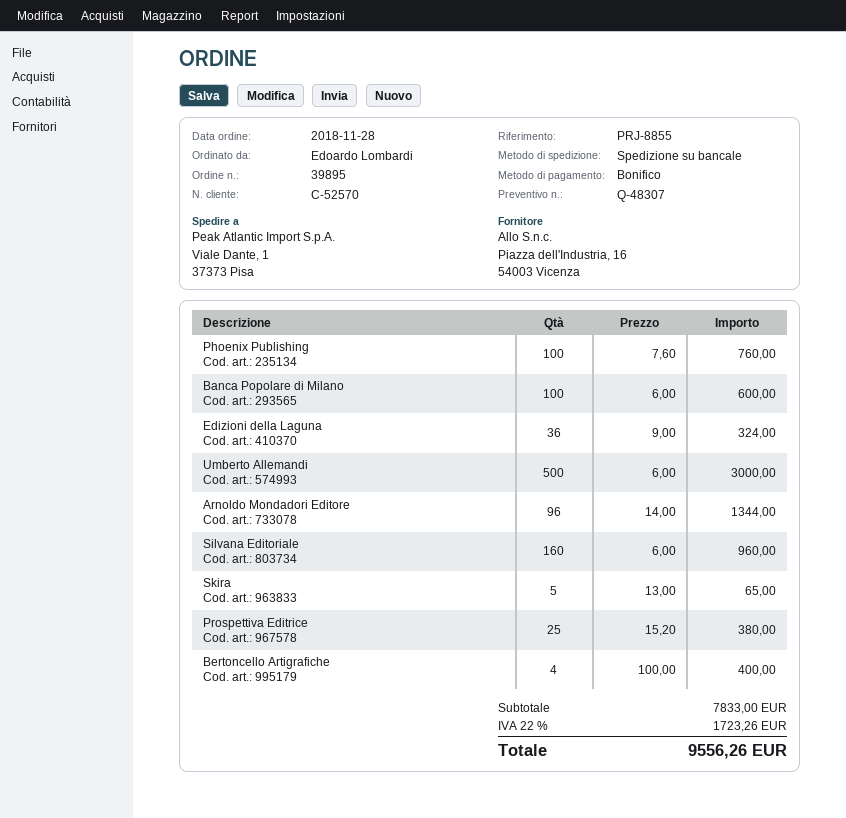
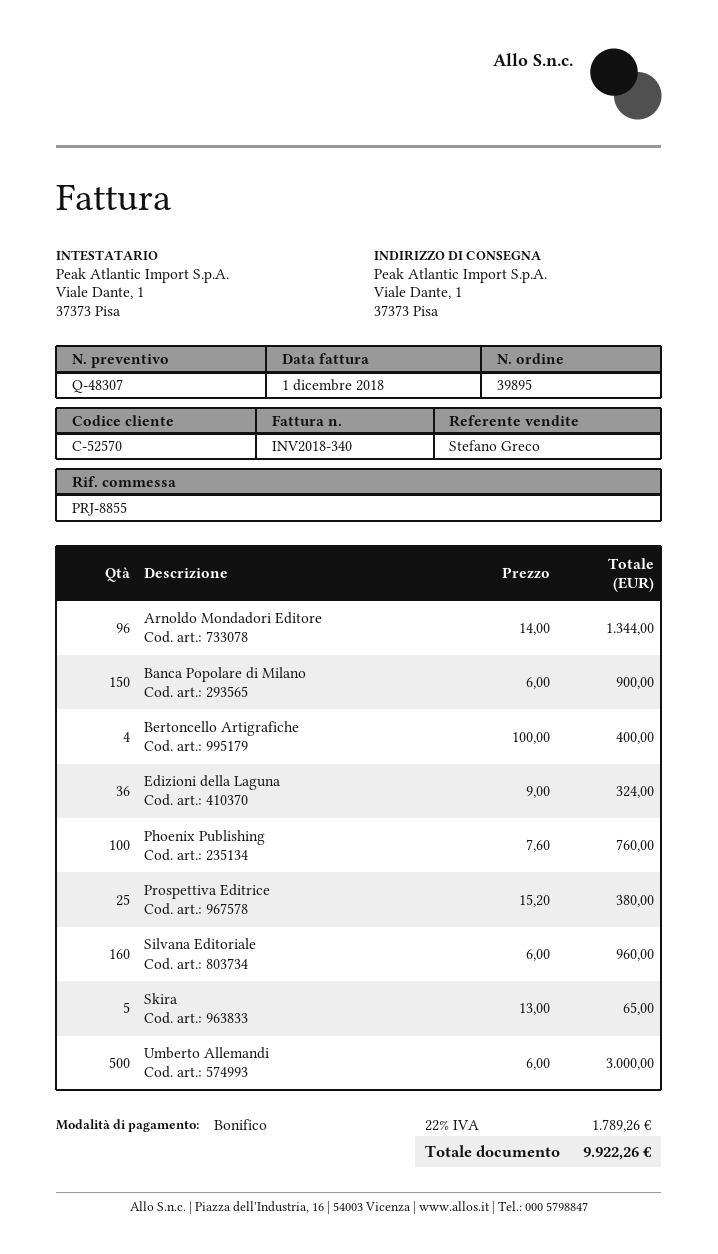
Banca Popolare di Milano: 100 x 6.00 = 600.00 -> 150 x 6.00 = 900.00
tax: 22% = 1723.26 -> 22% = 1789.26
total: 9556.26 -> 9922.26

